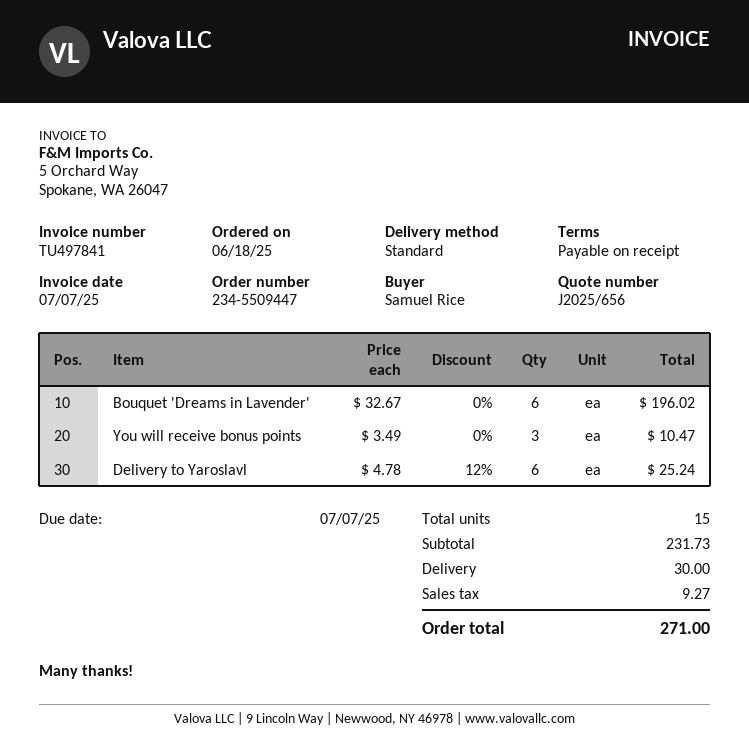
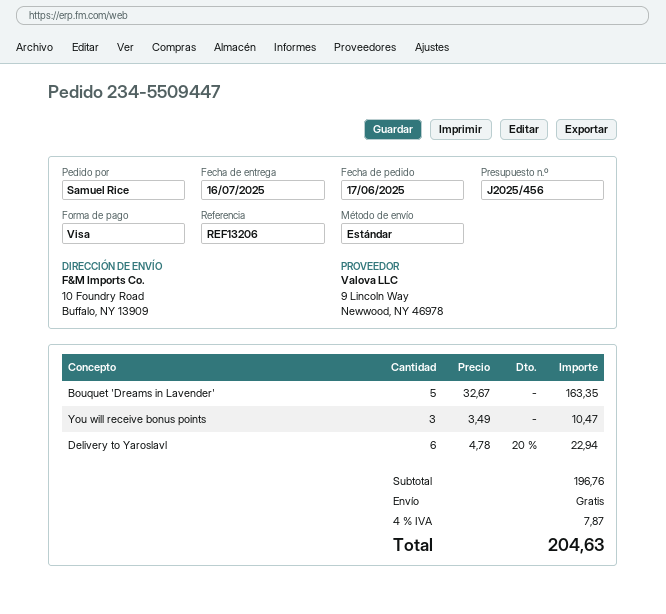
quote number: J2025/656 -> J2025/456
order date: 2025-06-18 -> 2025-06-17
Bouquet 'Dreams in Lavender': 6 x 32.67 = 196.02 -> 5 x 32.67 = 163.35
Delivery to Yaroslavl: 6 x 4.78 - 12% = 25.24 -> 6 x 4.78 - 20% = 22.94
subtotal: 231.73 -> 196.76
shipping: 30.00 -> 0.00
tax: 9.27 -> 7.87
total: 271.00 -> 204.63

